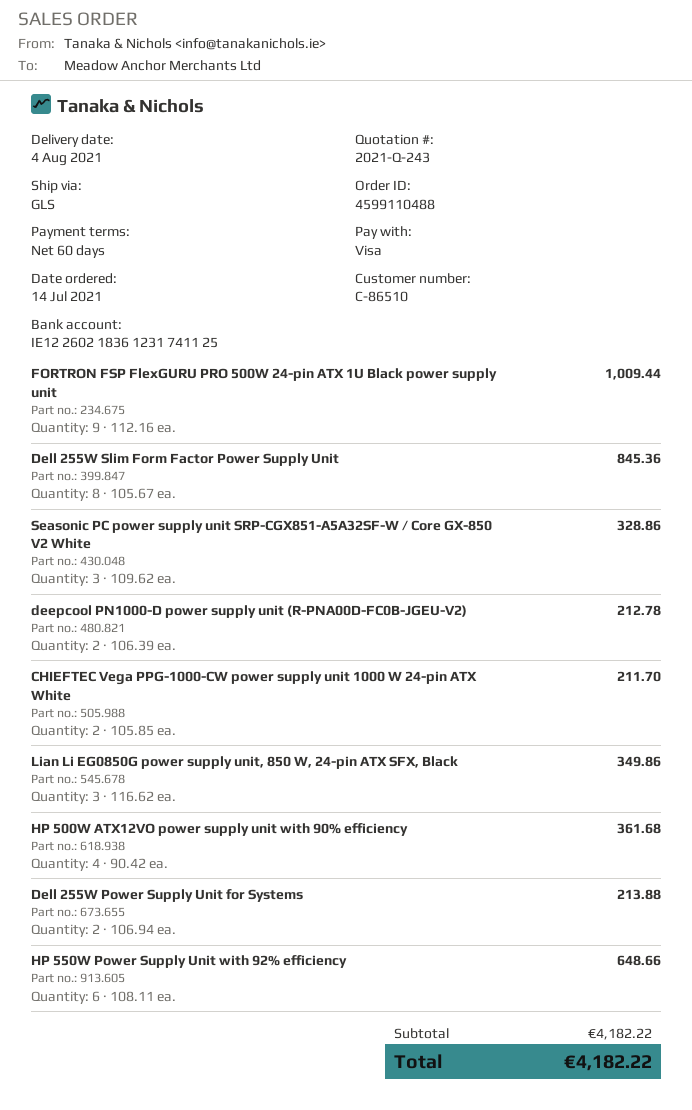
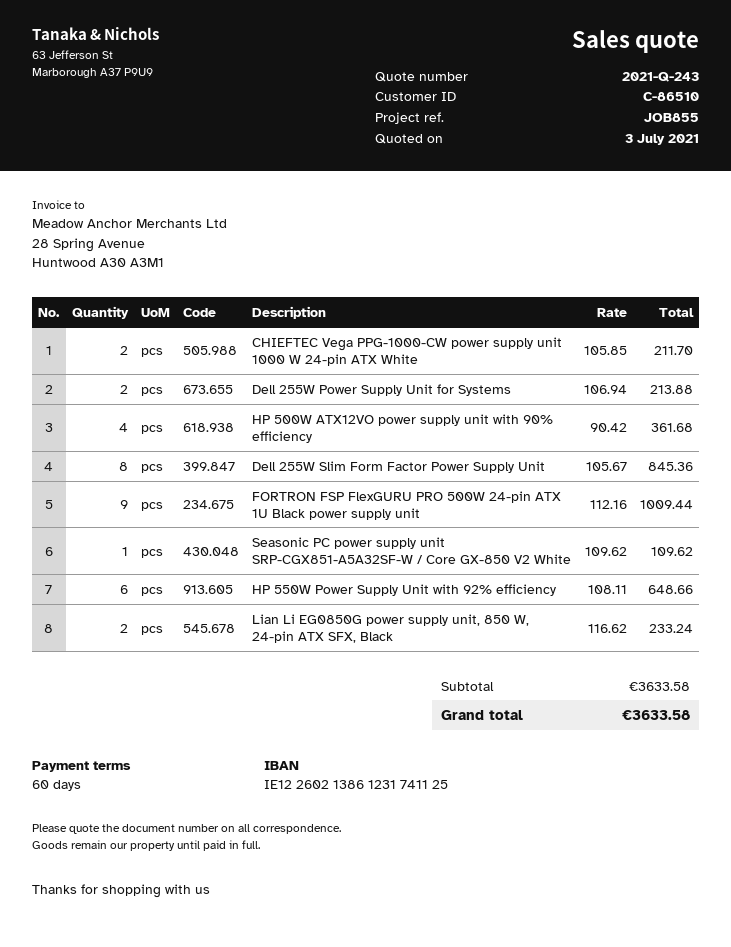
bank account: IE12260218361231741125 -> IE12260213861231741125
Seasonic PC power supply unit SRP-CGX851-A5A32SF-W / Core GX-850 V2 White: 3 x 109.62 = 328.86 -> 1 x 109.62 = 109.62
deepcool PN1000-D power supply unit (R-PNA00D-FC0B-JGEU-V2): 2 x 106.39 = 212.78 -> none
Lian Li EG0850G power supply unit, 850 W, 24-pin ATX SFX, Black: 3 x 116.62 = 349.86 -> 2 x 116.62 = 233.24
subtotal: 4182.22 -> 3633.58
total: 4182.22 -> 3633.58

